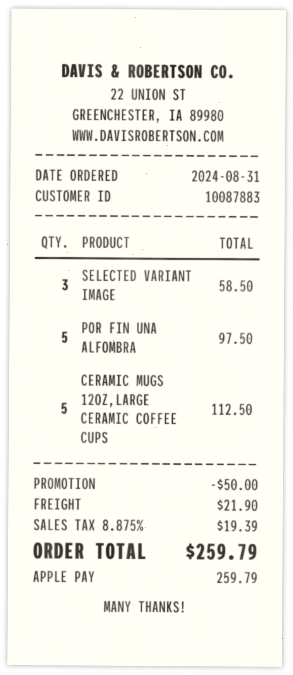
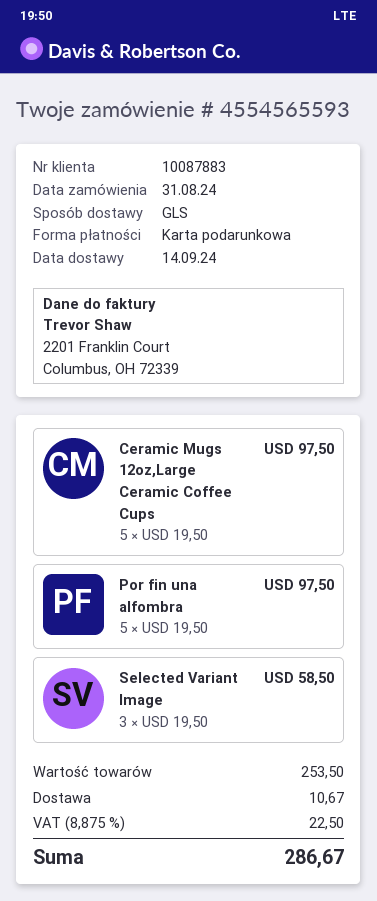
payment method: Apple Pay -> gift card
CERAMIC MUGS 12OZ,LARGE CERAMIC COFFEE CUPS: 5 for 112.50 -> 5 for 97.50
discount: 50.00 -> none
shipping: 21.90 -> 10.67
tax: 8.875% = 19.39 -> 8.875% = 22.50
total: 259.79 -> 286.67

